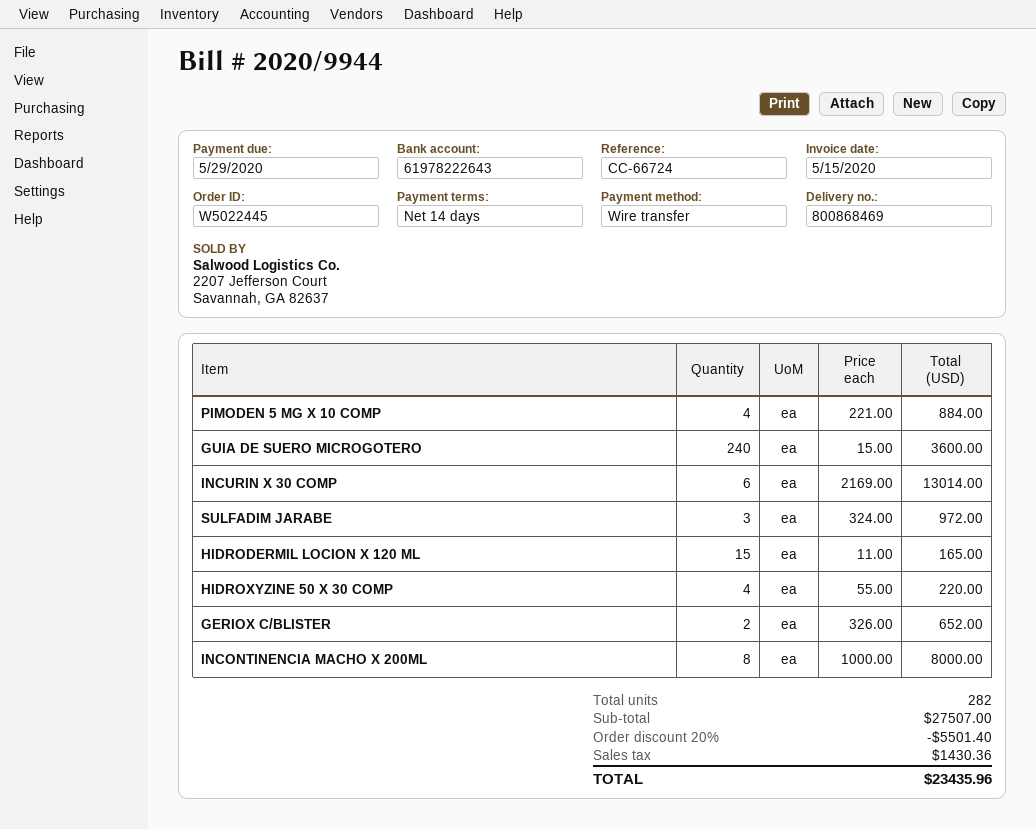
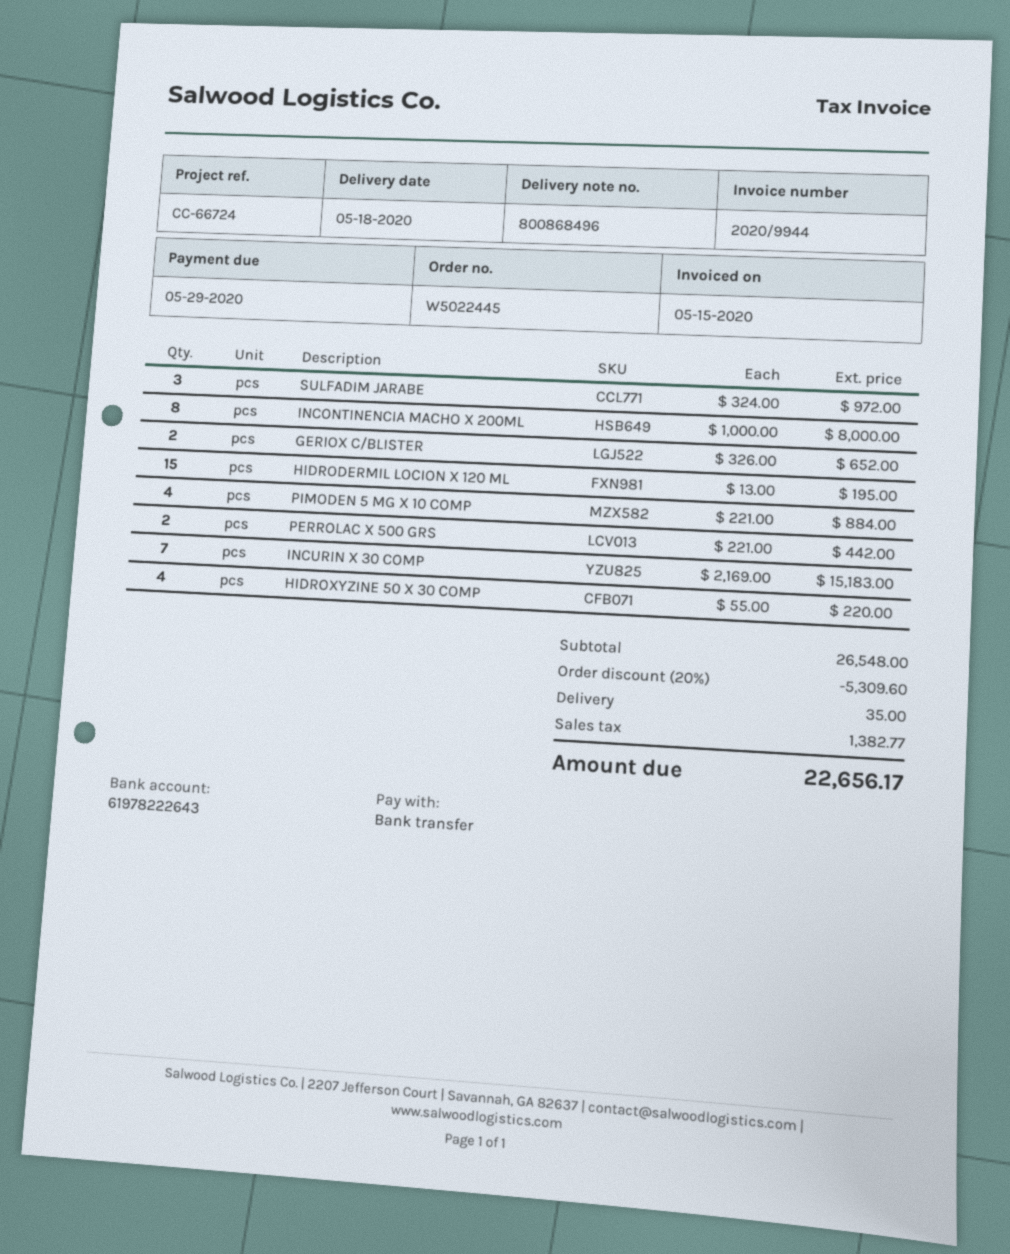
delivery note number: 800868469 -> 800868496
GUIA DE SUERO MICROGOTERO: 240 x 15.00 = 3600.00 -> none
INCURIN X 30 COMP: 6 x 2169.00 = 13014.00 -> 7 x 2169.00 = 15183.00
HIDRODERMIL LOCION X 120 ML: 15 x 11.00 = 165.00 -> 15 x 13.00 = 195.00
PERROLAC X 500 GRS: none -> 2 x 221.00 = 442.00
subtotal: 27507.00 -> 26548.00
discount: 20% = 5501.40 -> 20% = 5309.60
shipping: none -> 35.00
tax: 1430.36 -> 1382.77
total: 23435.96 -> 22656.17

